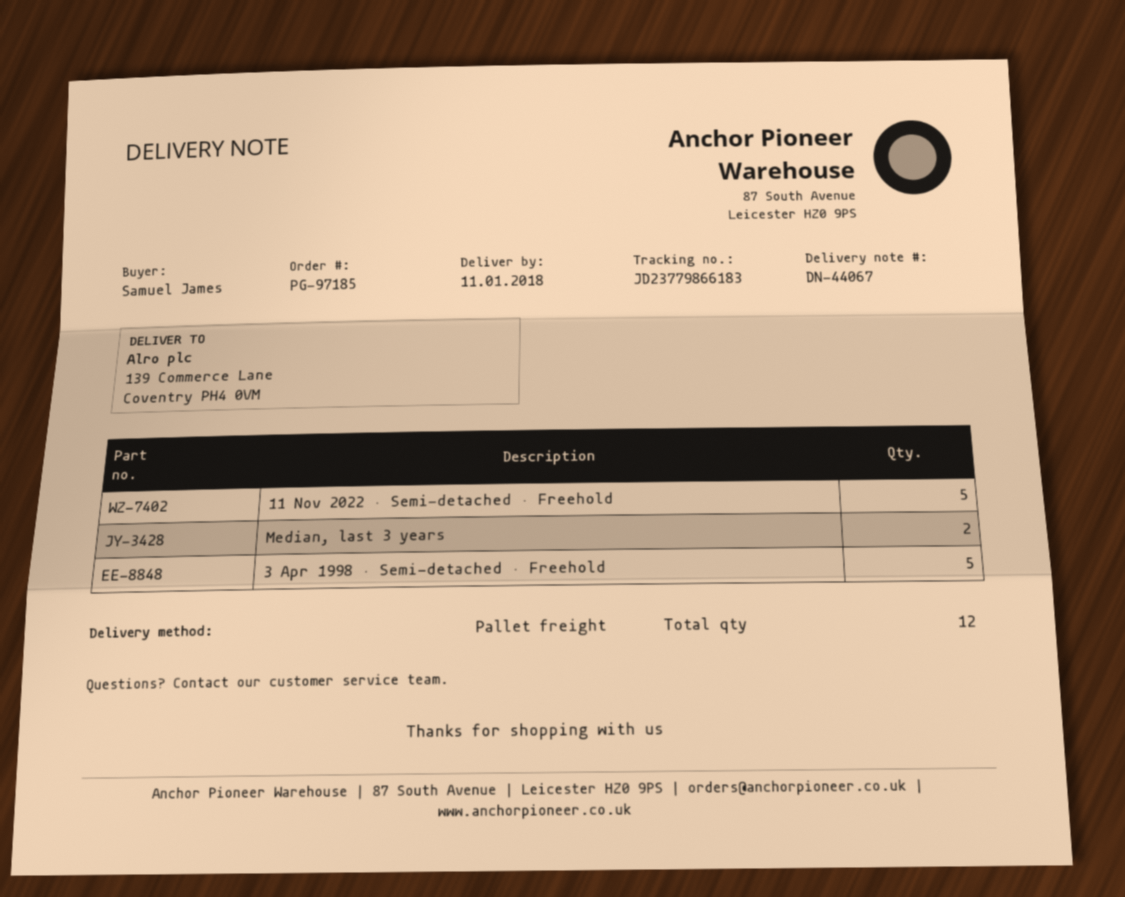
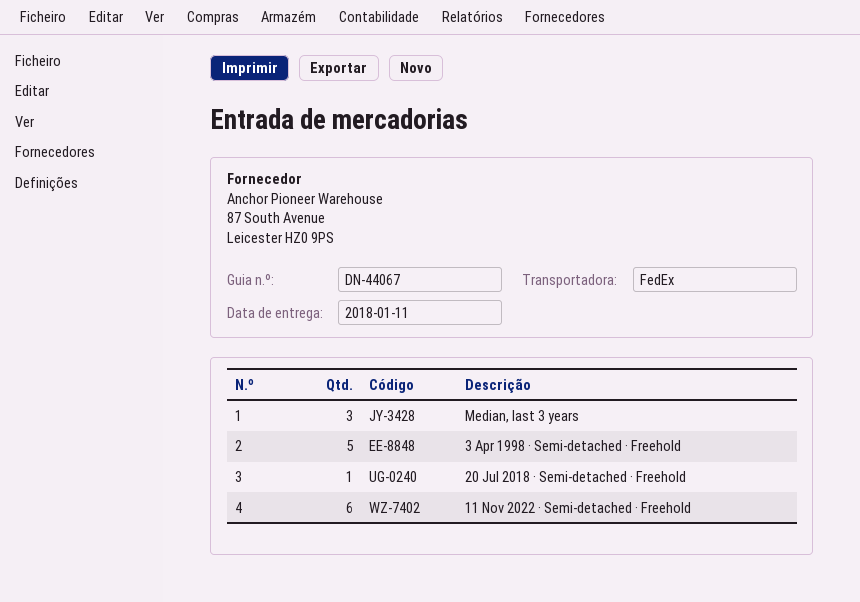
shipping method: pallet freight -> FedEx
11 Nov 2022 · Semi-detached · Freehold: 5 -> 6
Median, last 3 years: 2 -> 3
20 Jul 2018 · Semi-detached · Freehold: none -> 1

